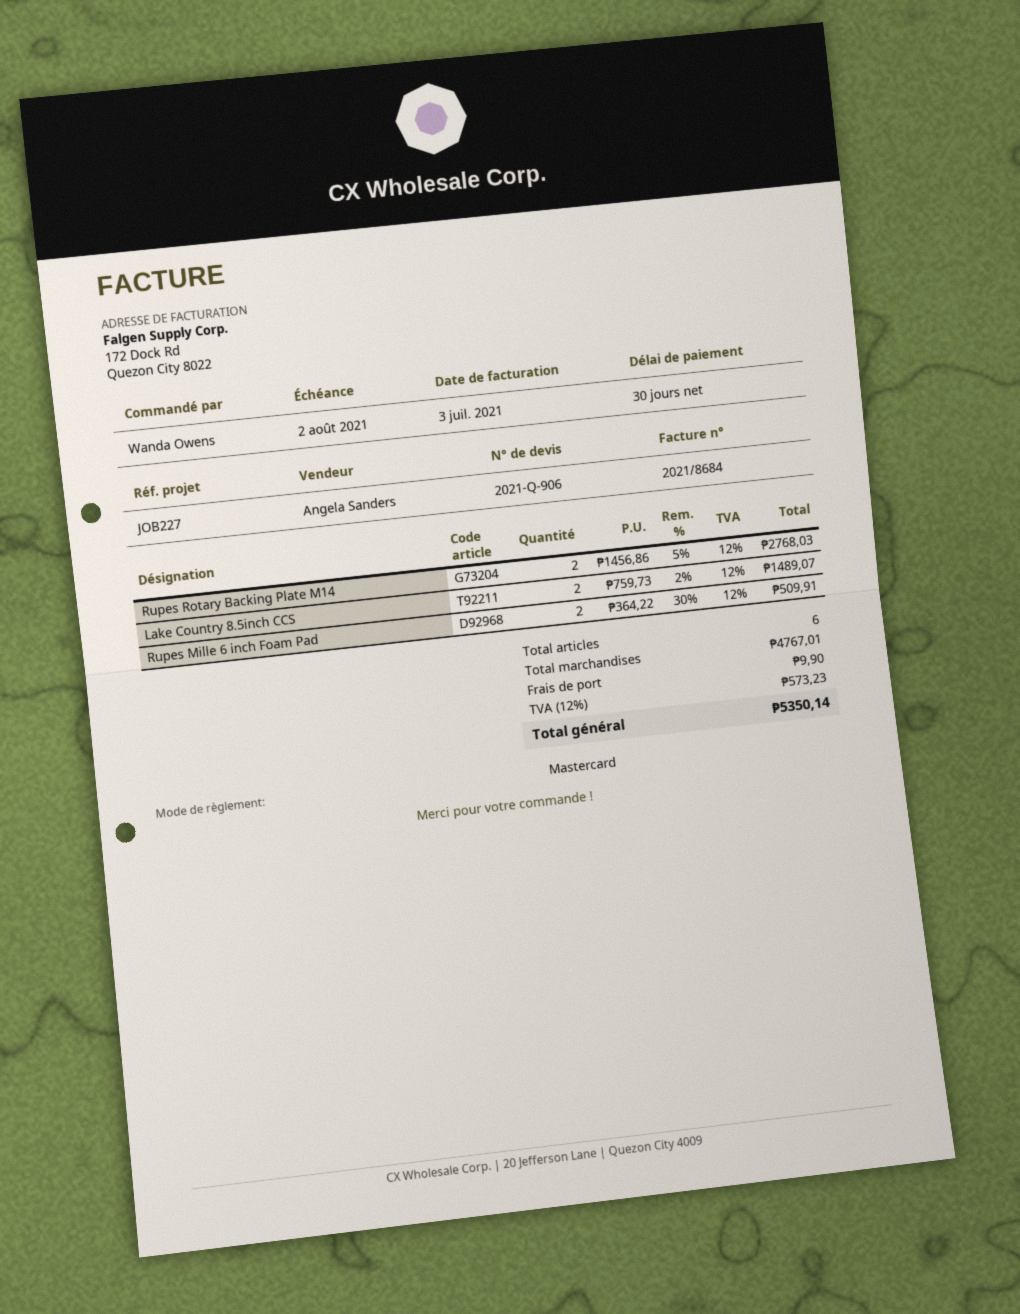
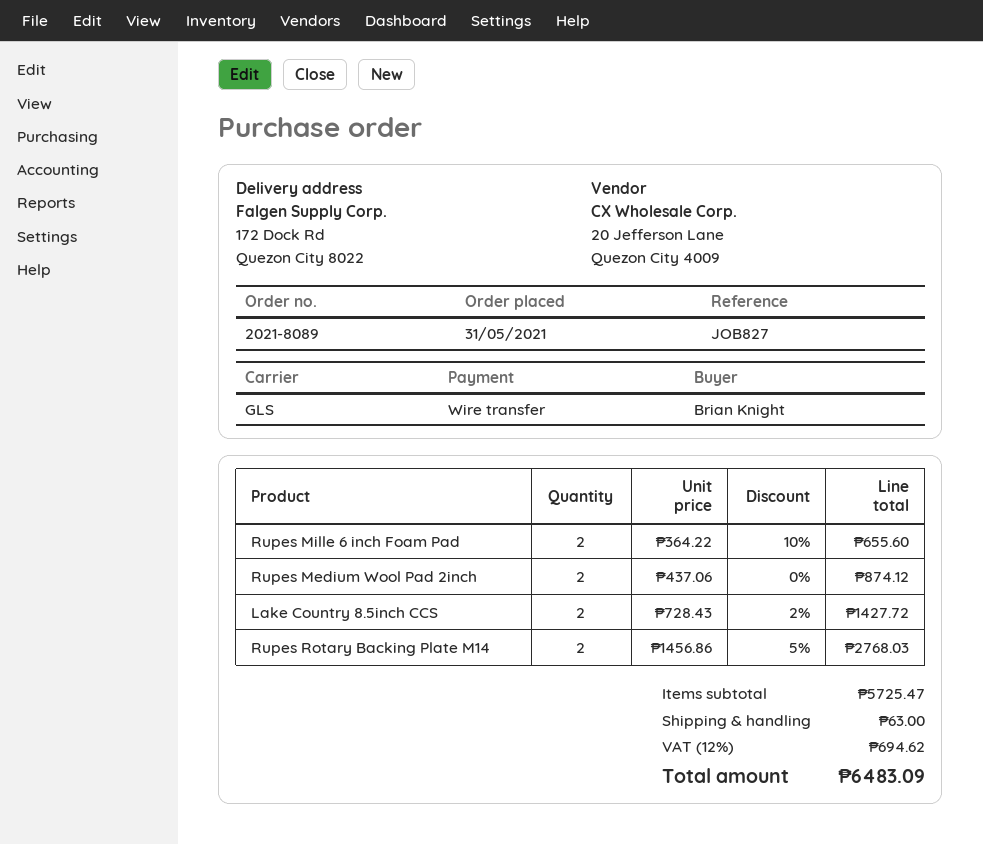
reference: JOB227 -> JOB827
ordered by: Wanda Owens -> Brian Knight
payment method: Mastercard -> bank transfer
Lake Country 8.5inch CCS: 2 x 759.73 - 2% = 1489.07 -> 2 x 728.43 - 2% = 1427.72
Rupes Mille 6 inch Foam Pad: 2 x 364.22 - 30% = 509.91 -> 2 x 364.22 - 10% = 655.60
Rupes Medium Wool Pad 2inch: none -> 2 x 437.06 = 874.12
subtotal: 4767.01 -> 5725.47
shipping: 9.90 -> 63.00
tax: 12% = 573.23 -> 12% = 694.62
total: 5350.14 -> 6483.09

